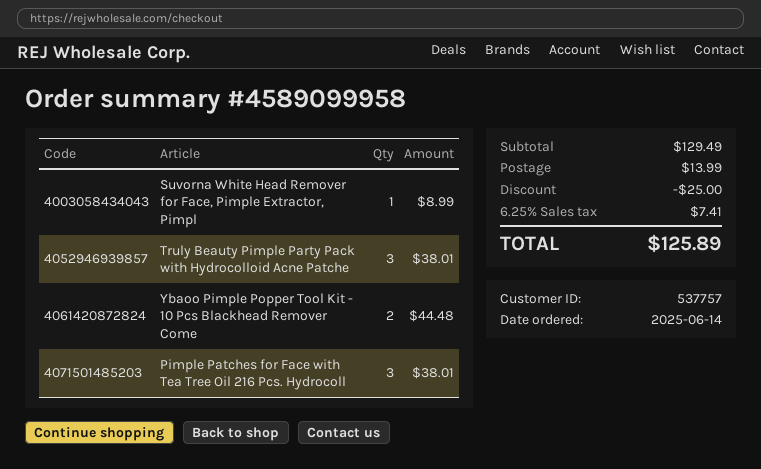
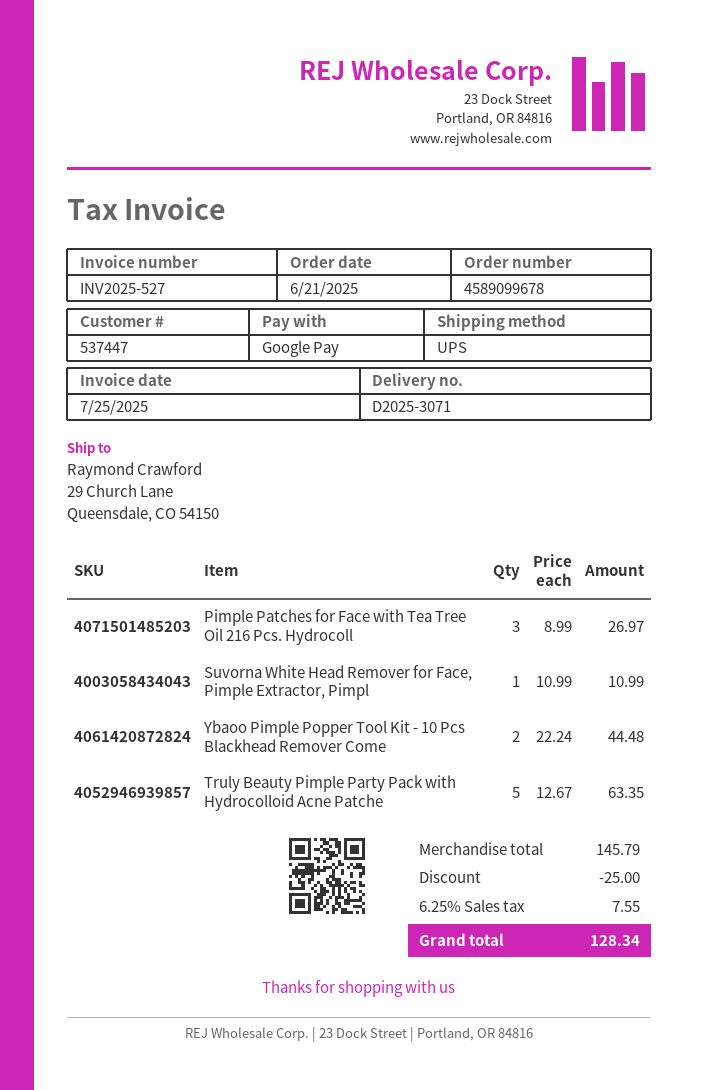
order number: 4589099958 -> 4589099678
order date: 2025-06-14 -> 2025-06-21
customer number: 537757 -> 537447
Suvorna White Head Remover for Face, Pimple Extractor, Pimpl: 1 for 8.99 -> 1 for 10.99
Truly Beauty Pimple Party Pack with Hydrocolloid Acne Patche: 3 for 38.01 -> 5 for 63.35
Pimple Patches for Face with Tea Tree Oil 216 Pcs. Hydrocoll: 3 for 38.01 -> 3 for 26.97
subtotal: 129.49 -> 145.79
shipping: 13.99 -> none
tax: 6.25% = 7.41 -> 6.25% = 7.55
total: 125.89 -> 128.34

